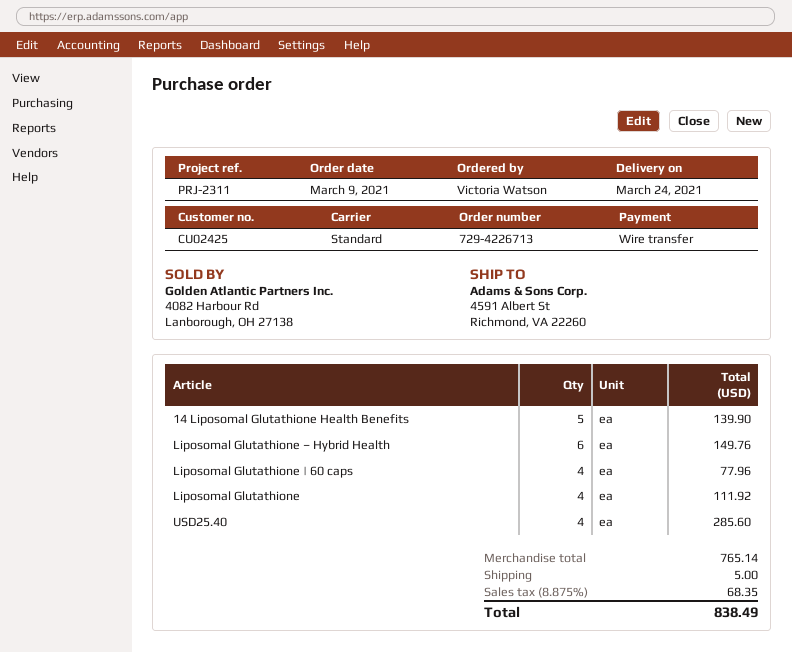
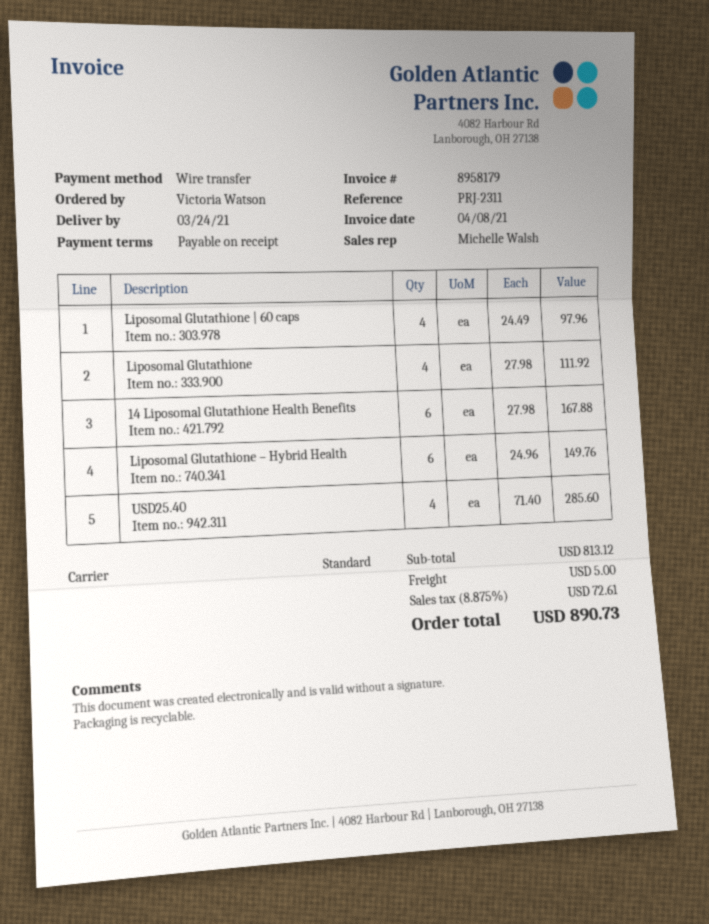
14 Liposomal Glutathione Health Benefits: 5 for 139.90 -> 6 for 167.88
Liposomal Glutathione | 60 caps: 4 for 77.96 -> 4 for 97.96
subtotal: 765.14 -> 813.12
tax: 8.875% = 68.35 -> 8.875% = 72.61
total: 838.49 -> 890.73

